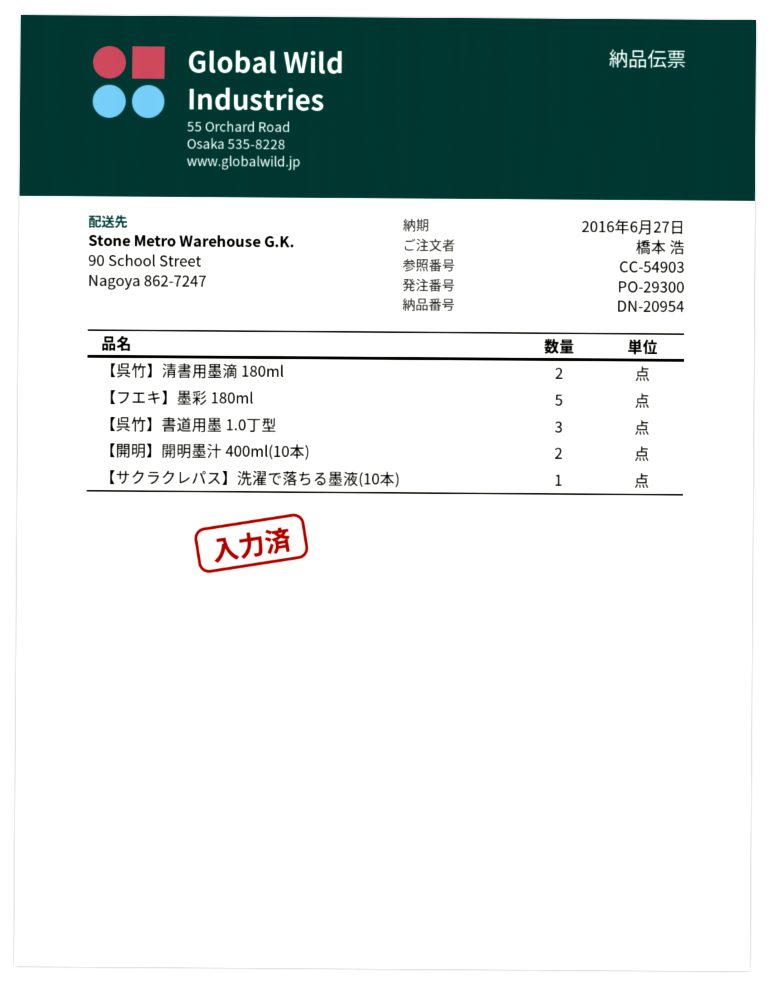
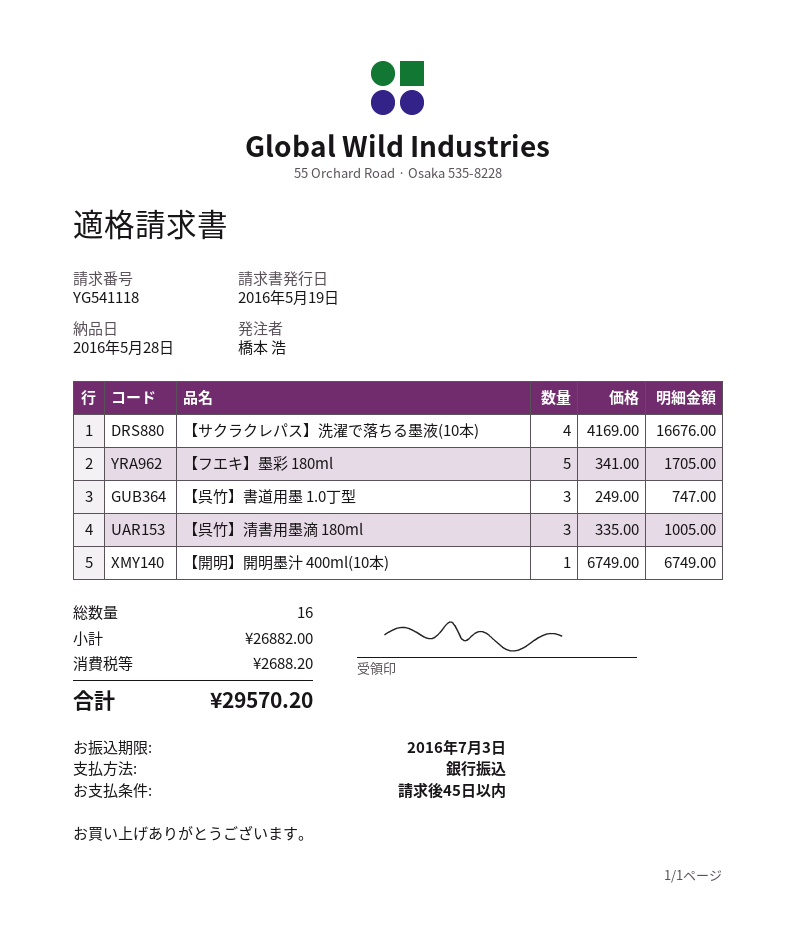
delivery date: 2016-06-27 -> 2016-05-28
【呉竹】清書用墨滴 180ml: 2 -> 3
【開明】開明墨汁 400ml(10本): 2 -> 1
【サクラクレパス】洗濯で落ちる墨液(10本): 1 -> 4

